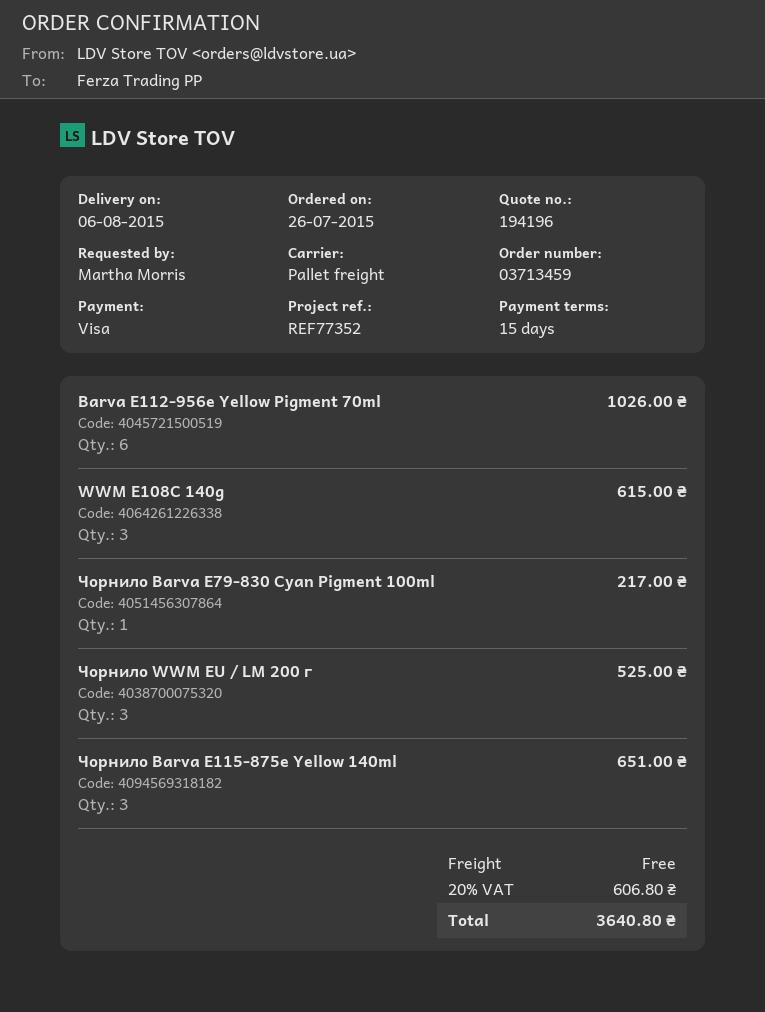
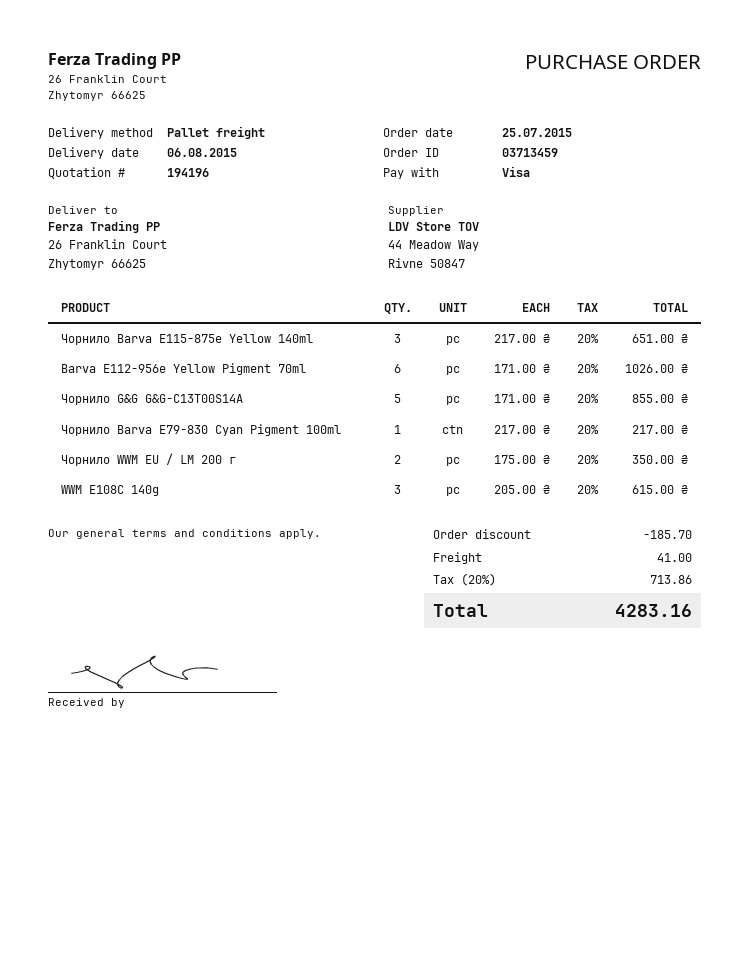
order date: 2015-07-26 -> 2015-07-25
Чорнило WWM EU / LM 200 г: 3 for 525.00 -> 2 for 350.00
Чорнило G&G G&G-C13T00S14A: none -> 5 for 855.00
discount: none -> 185.70
shipping: 0.00 -> 41.00
tax: 20% = 606.80 -> 20% = 713.86
total: 3640.80 -> 4283.16

